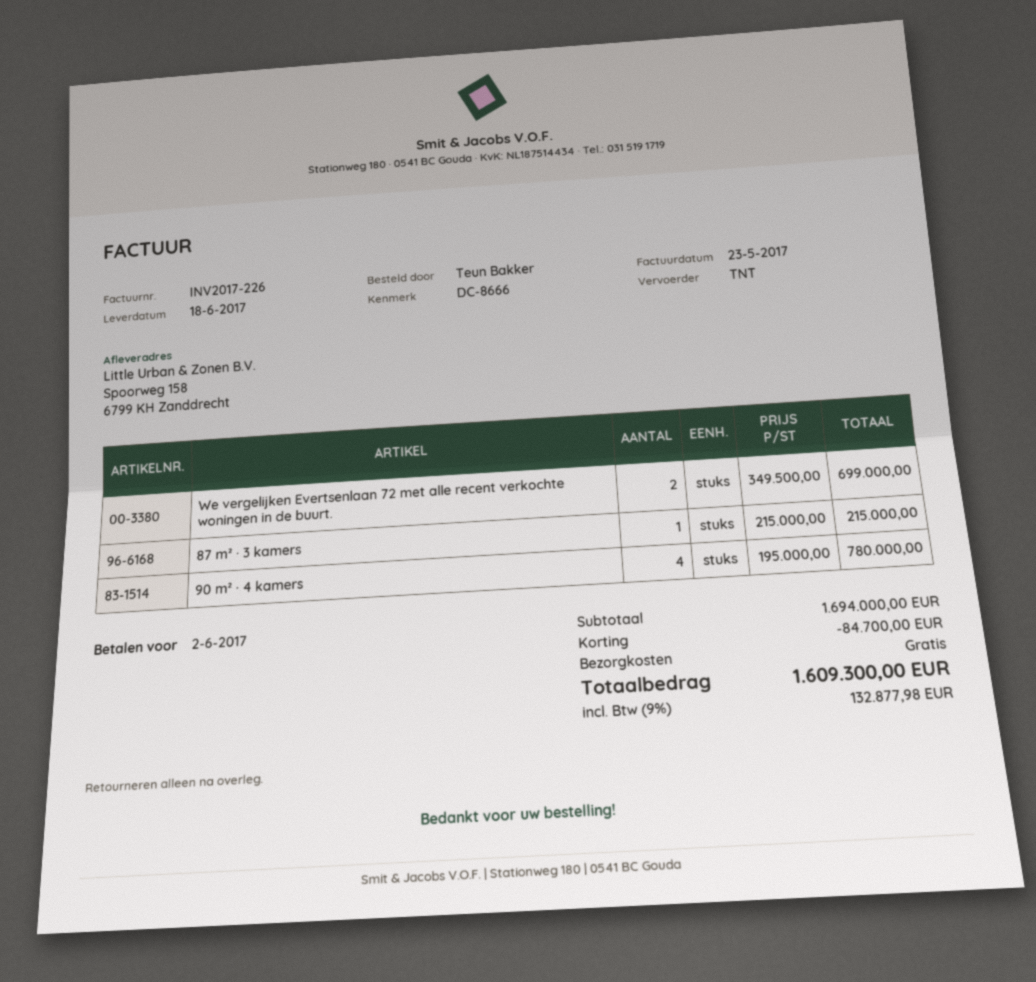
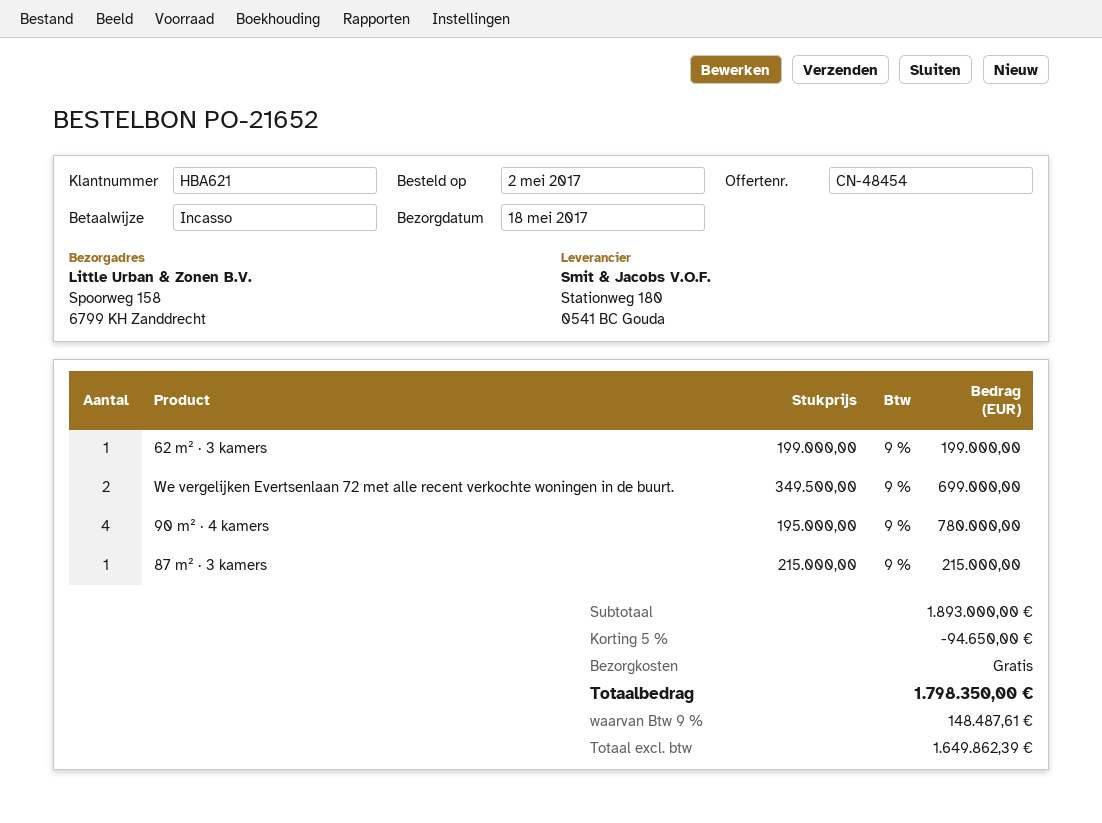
delivery date: 2017-06-18 -> 2017-05-18
62 m² · 3 kamers: none -> 1 x 199000.00 = 199000.00
subtotal: 1694000.00 -> 1893000.00
discount: 84700.00 -> 94650.00
tax: 9% = 132877.98 -> 9% = 148487.61
total: 1609300.00 -> 1798350.00

